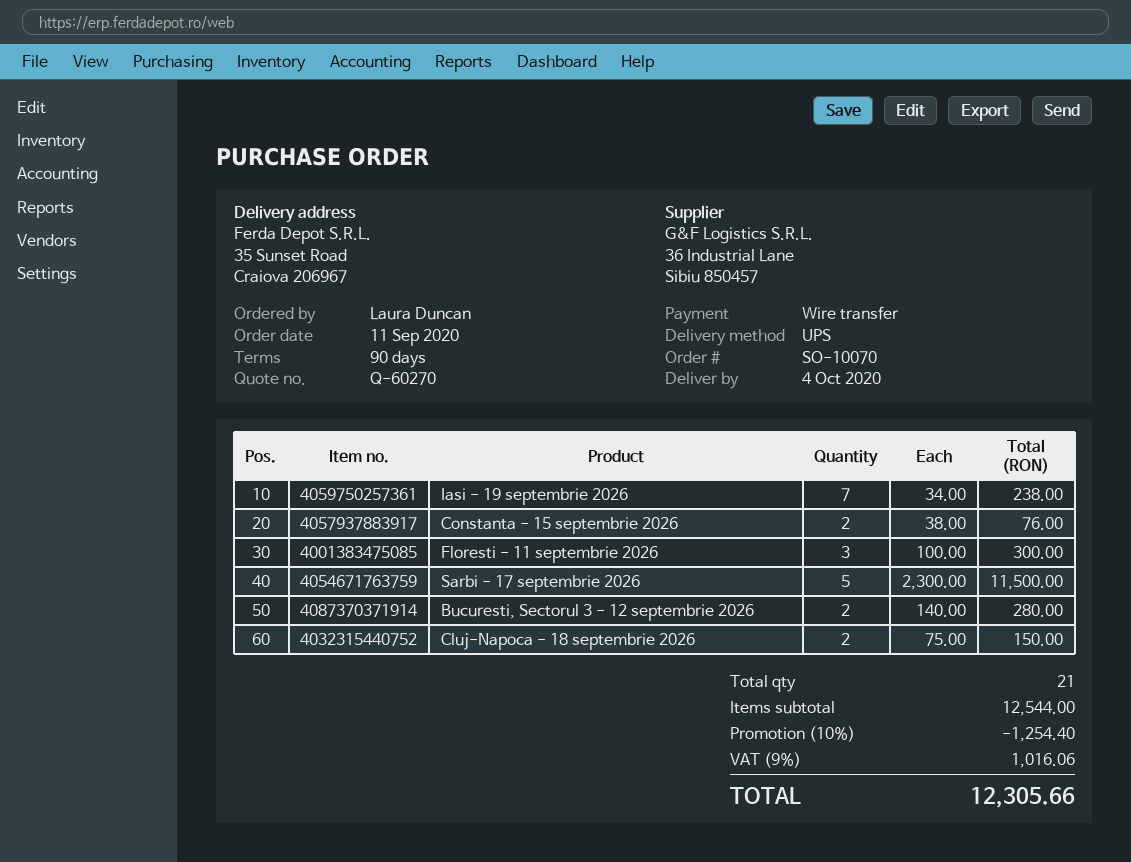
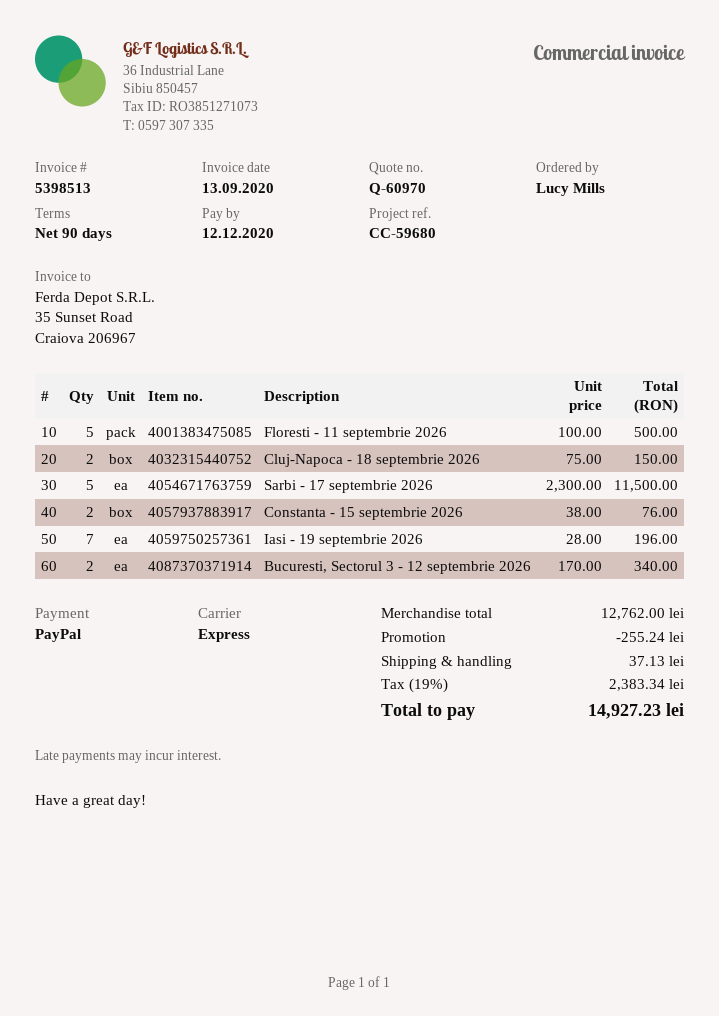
quote number: Q-60270 -> Q-60970
ordered by: Laura Duncan -> Lucy Mills
payment method: bank transfer -> PayPal
shipping method: UPS -> express
Iasi - 19 septembrie 2026: 7 x 34.00 = 238.00 -> 7 x 28.00 = 196.00
Floresti - 11 septembrie 2026: 3 x 100.00 = 300.00 -> 5 x 100.00 = 500.00
Bucuresti, Sectorul 3 - 12 septembrie 2026: 2 x 140.00 = 280.00 -> 2 x 170.00 = 340.00
subtotal: 12544.00 -> 12762.00
discount: 1254.40 -> 255.24
shipping: none -> 37.13
tax: 9% = 1016.06 -> 19% = 2383.34
total: 12305.66 -> 14927.23

